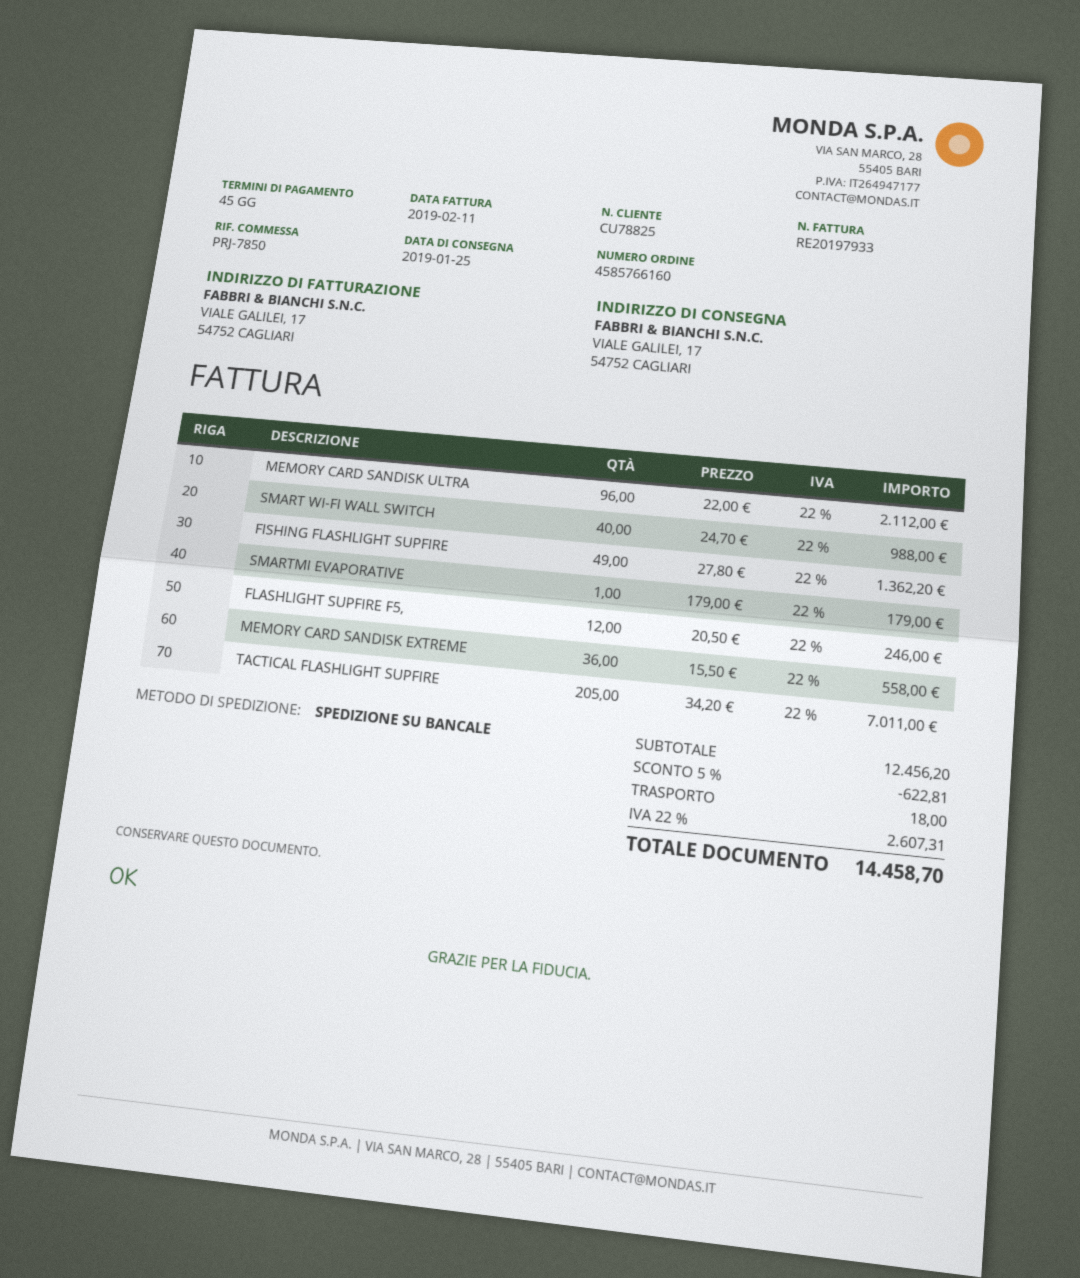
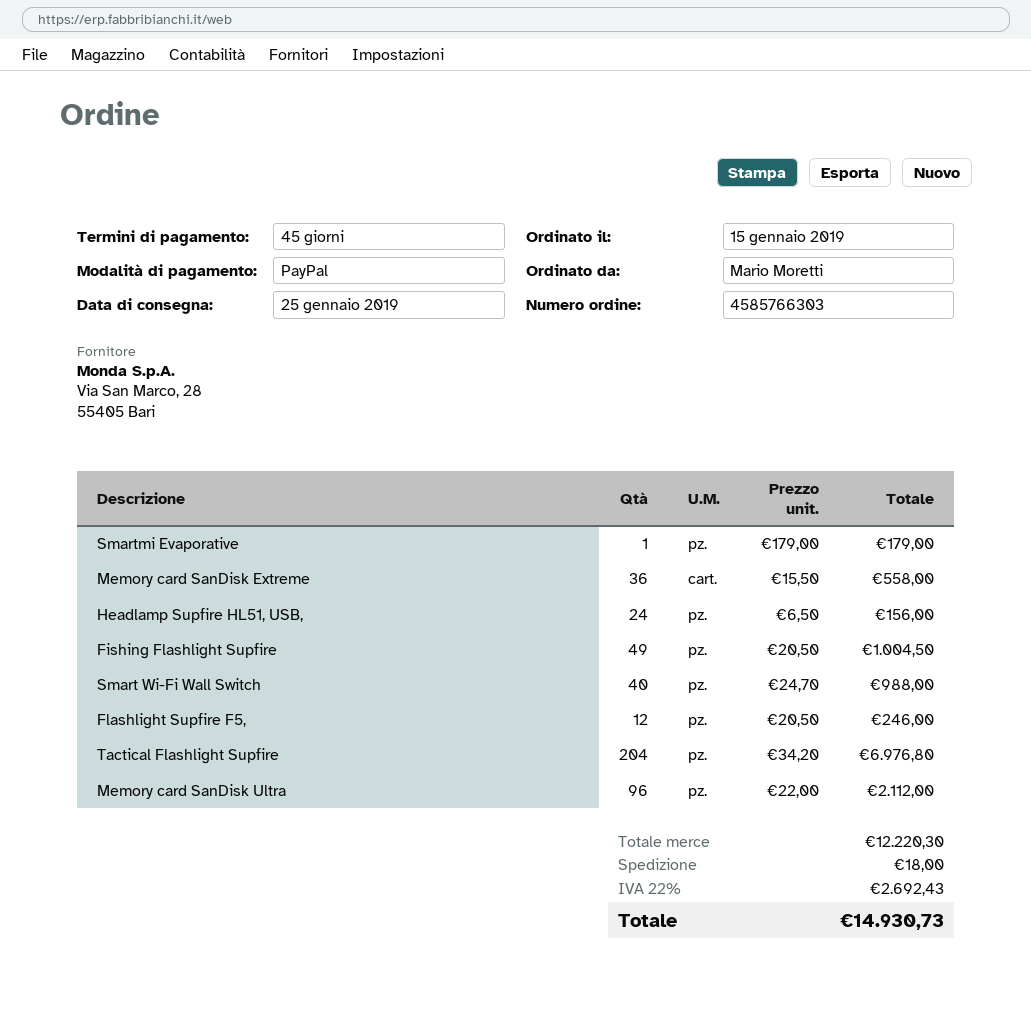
order number: 4585766160 -> 4585766303
FISHING FLASHLIGHT SUPFIRE: 49 x 27.80 = 1362.20 -> 49 x 20.50 = 1004.50
TACTICAL FLASHLIGHT SUPFIRE: 205 x 34.20 = 7011.00 -> 204 x 34.20 = 6976.80
Headlamp Supfire HL51, USB,: none -> 24 x 6.50 = 156.00
subtotal: 12456.20 -> 12220.30
discount: 5% = 622.81 -> none
tax: 22% = 2607.31 -> 22% = 2692.43
total: 14458.70 -> 14930.73

